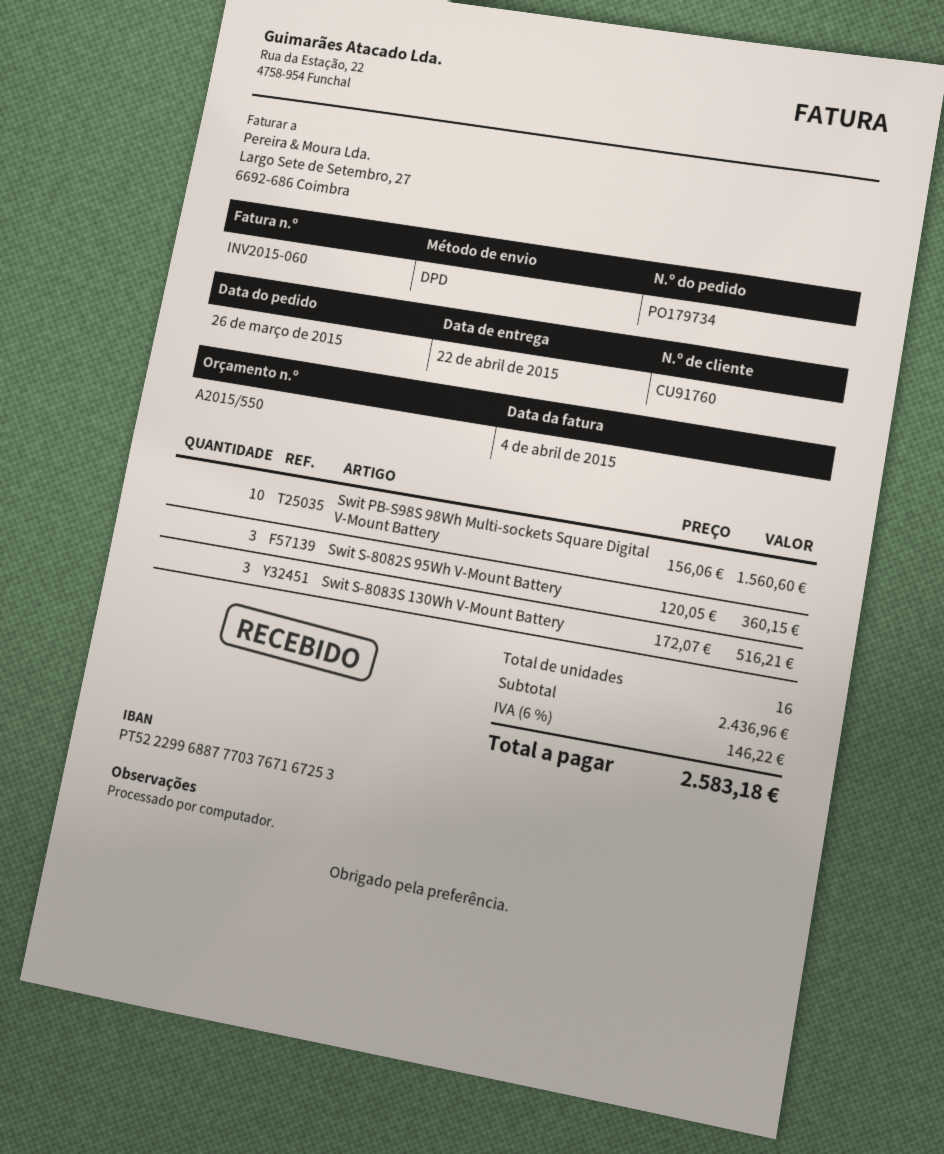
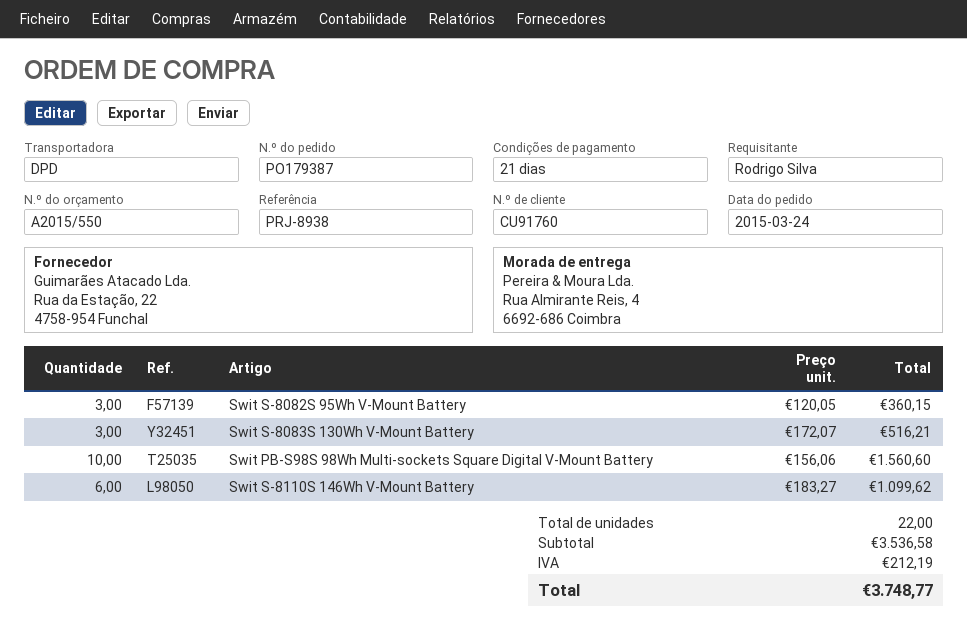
order number: PO179734 -> PO179387
order date: 2015-03-26 -> 2015-03-24
Swit S-8110S 146Wh V-Mount Battery: none -> 6 x 183.27 = 1099.62
total quantity: 16 -> 22
subtotal: 2436.96 -> 3536.58
tax: 146.22 -> 212.19
total: 2583.18 -> 3748.77

